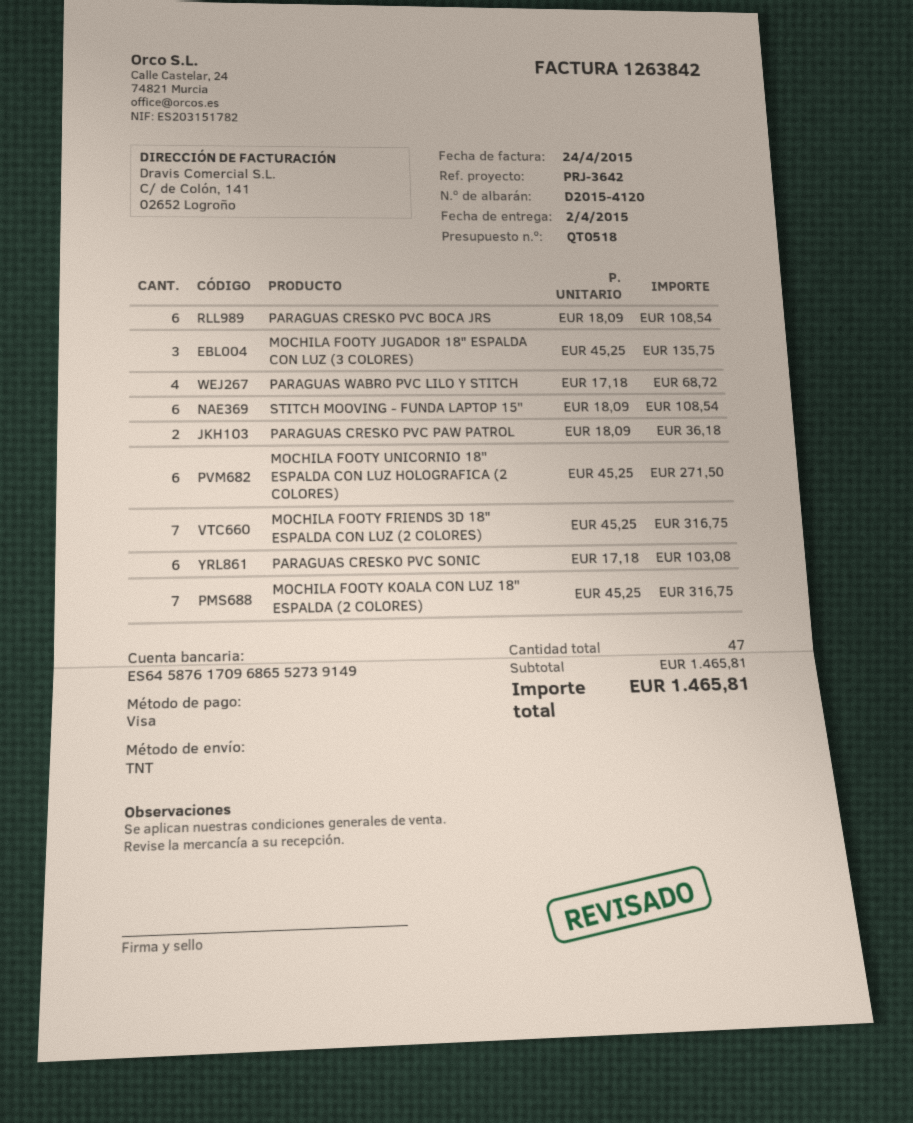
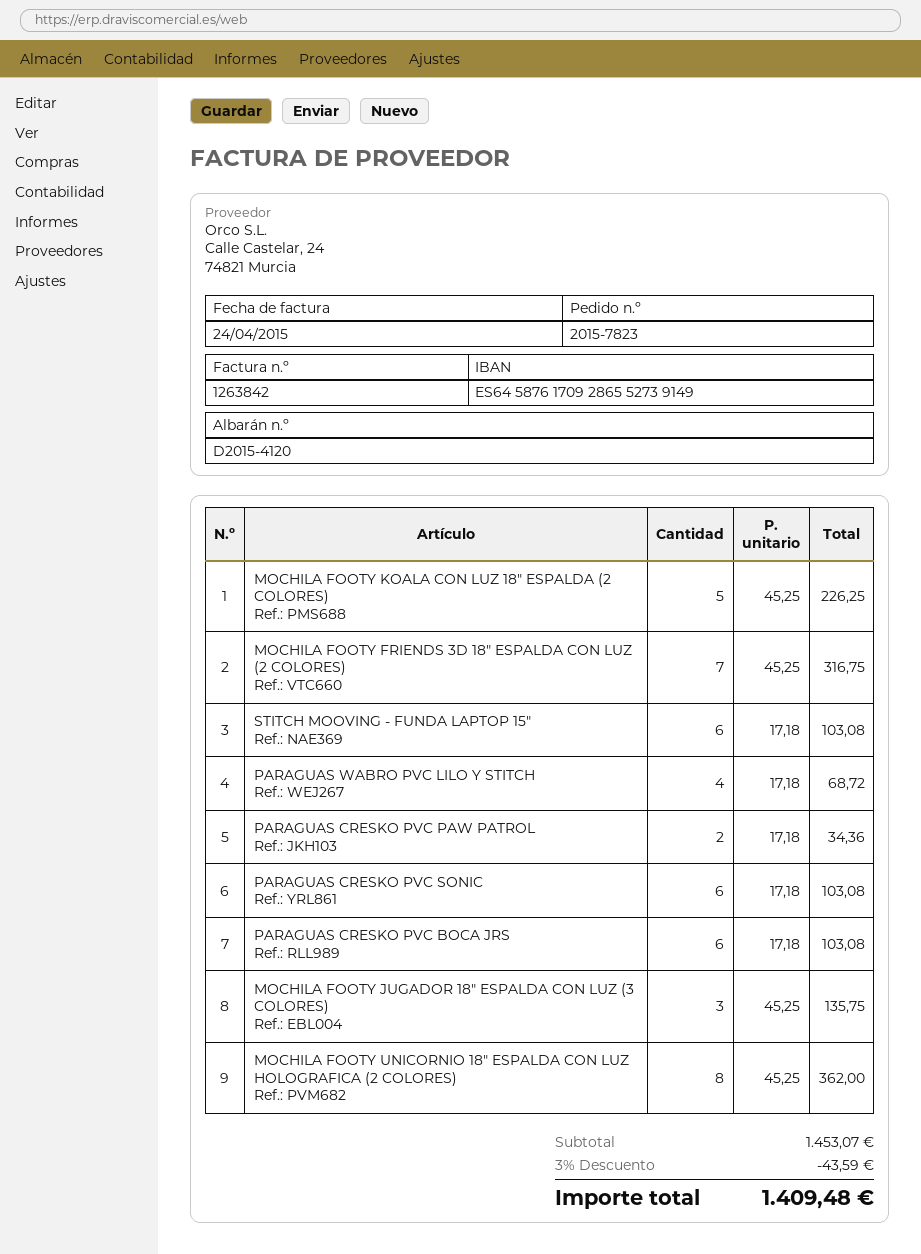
bank account: ES6458761709686552739149 -> ES6458761709286552739149
PARAGUAS CRESKO PVC BOCA JRS: 6 x 18.09 = 108.54 -> 6 x 17.18 = 103.08
STITCH MOOVING - FUNDA LAPTOP 15": 6 x 18.09 = 108.54 -> 6 x 17.18 = 103.08
PARAGUAS CRESKO PVC PAW PATROL: 2 x 18.09 = 36.18 -> 2 x 17.18 = 34.36
MOCHILA FOOTY UNICORNIO 18" ESPALDA CON LUZ HOLOGRAFICA (2 COLORES): 6 x 45.25 = 271.50 -> 8 x 45.25 = 362.00
MOCHILA FOOTY KOALA CON LUZ 18" ESPALDA (2 COLORES): 7 x 45.25 = 316.75 -> 5 x 45.25 = 226.25
subtotal: 1465.81 -> 1453.07
discount: none -> 3% = 43.59
total: 1465.81 -> 1409.48

